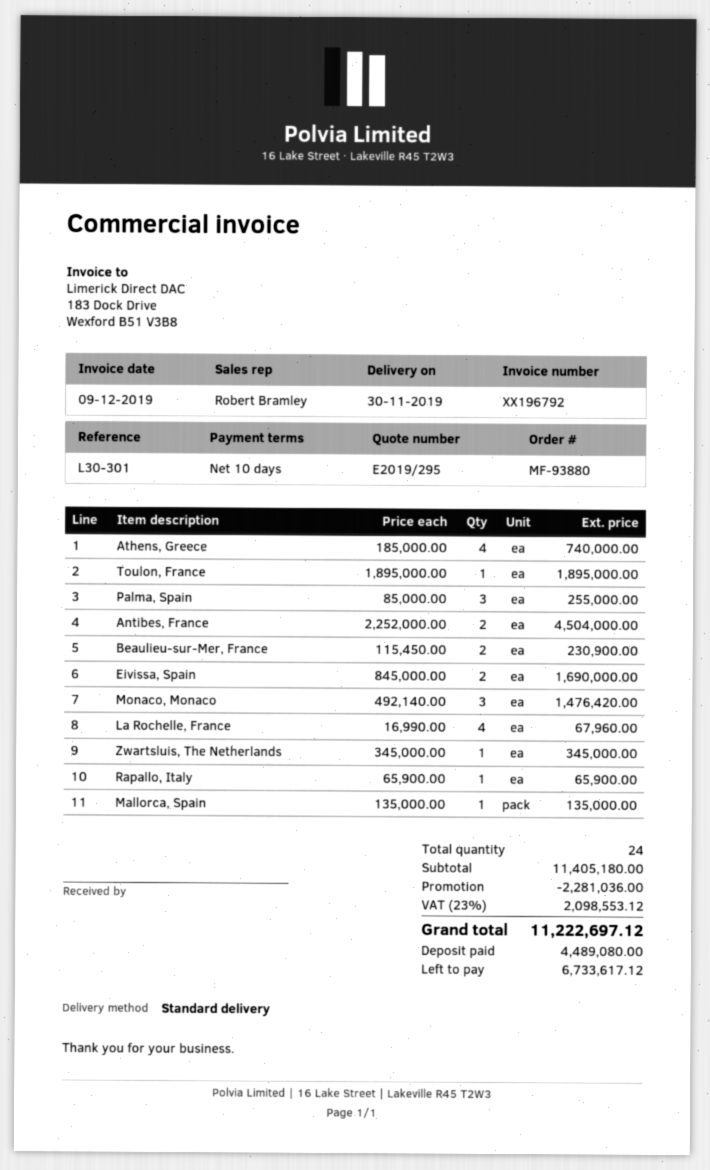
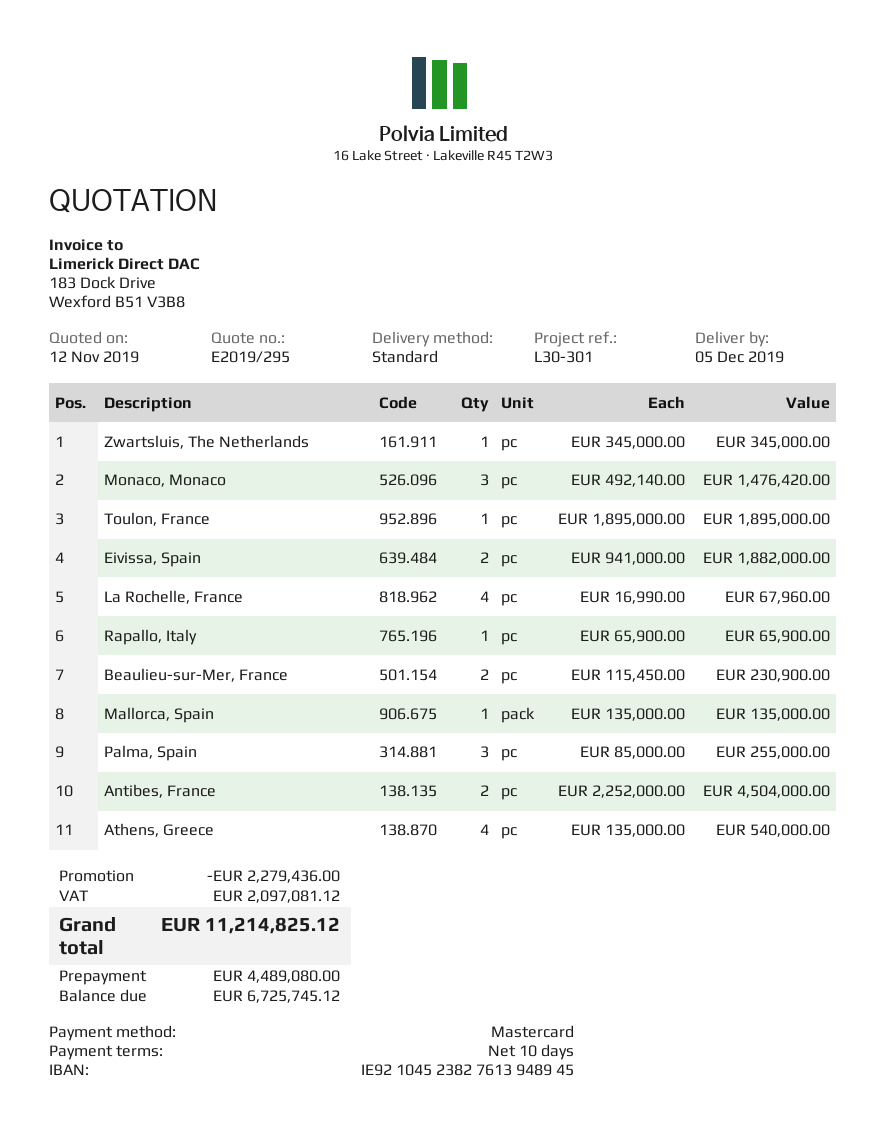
delivery date: 2019-11-30 -> 2019-12-05
Athens, Greece: 4 x 185000.00 = 740000.00 -> 4 x 135000.00 = 540000.00
Eivissa, Spain: 2 x 845000.00 = 1690000.00 -> 2 x 941000.00 = 1882000.00
discount: 2281036.00 -> 2279436.00
tax: 2098553.12 -> 2097081.12
total: 11222697.12 -> 11214825.12
balance: 6733617.12 -> 6725745.12

